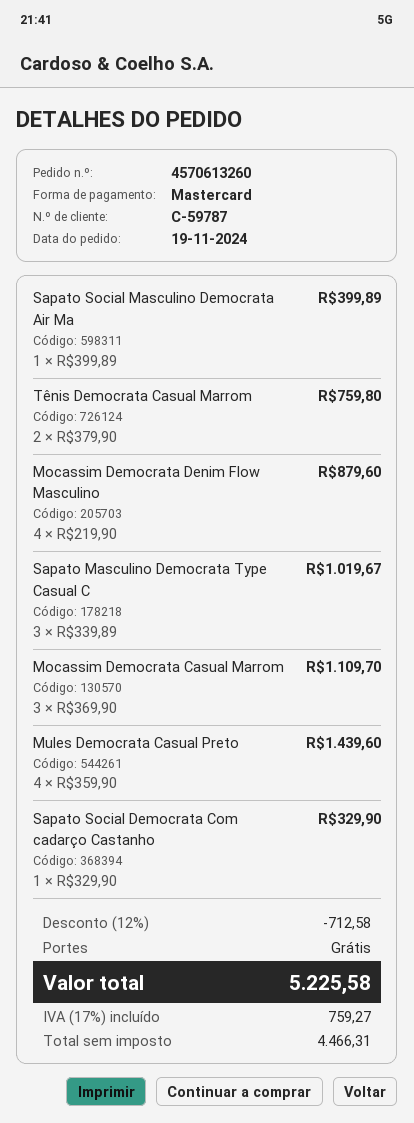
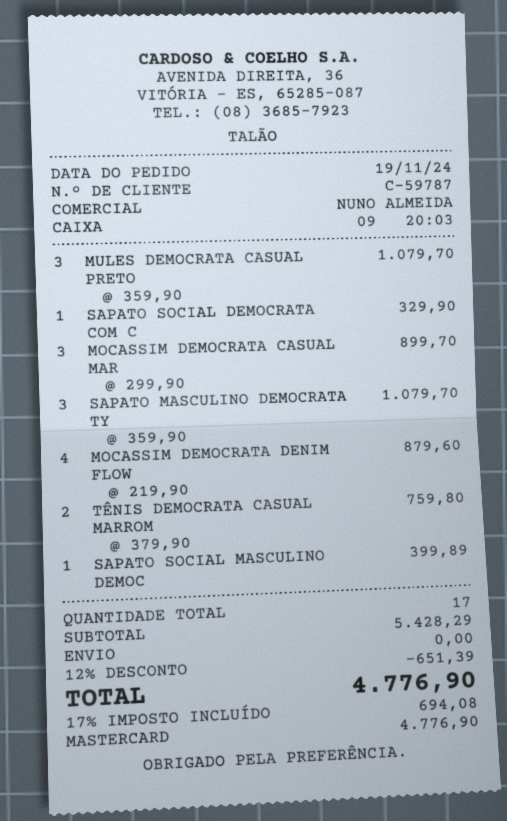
Sapato Masculino Democrata Type Casual C: 3 x 339.89 = 1019.67 -> 3 x 359.90 = 1079.70
Mocassim Democrata Casual Marrom: 3 x 369.90 = 1109.70 -> 3 x 299.90 = 899.70
Mules Democrata Casual Preto: 4 x 359.90 = 1439.60 -> 3 x 359.90 = 1079.70
discount: 12% = 712.58 -> 12% = 651.39
tax: 17% = 759.27 -> 17% = 694.08
total: 5225.58 -> 4776.90

